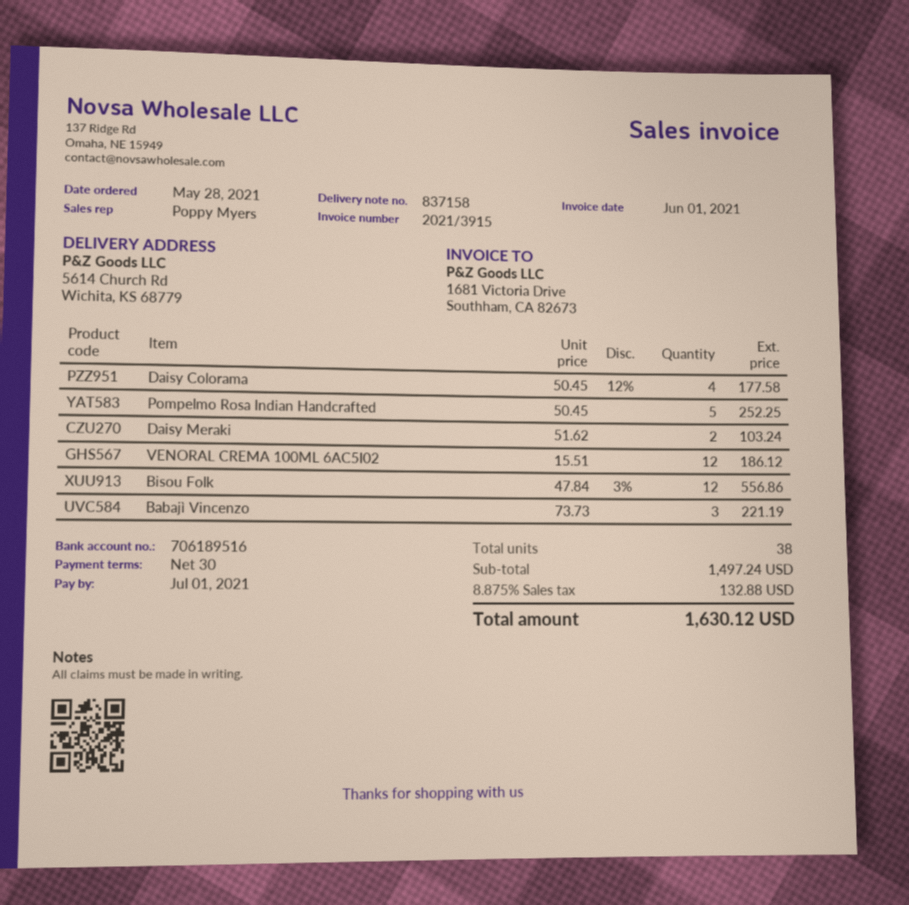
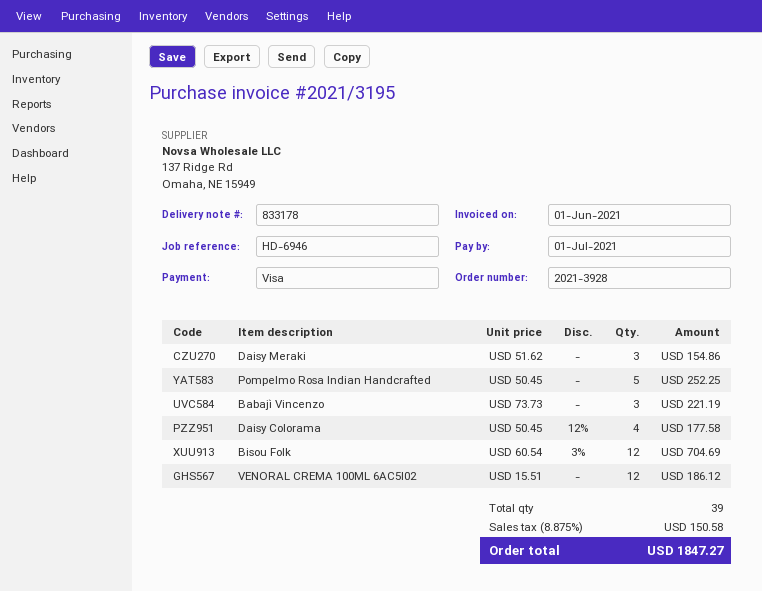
delivery note number: 837158 -> 833178
invoice number: 2021/3915 -> 2021/3195
Daisy Meraki: 2 x 51.62 = 103.24 -> 3 x 51.62 = 154.86
Bisou Folk: 12 x 47.84 - 3% = 556.86 -> 12 x 60.54 - 3% = 704.69
total quantity: 38 -> 39
tax: 8.875% = 132.88 -> 8.875% = 150.58
total: 1630.12 -> 1847.27

